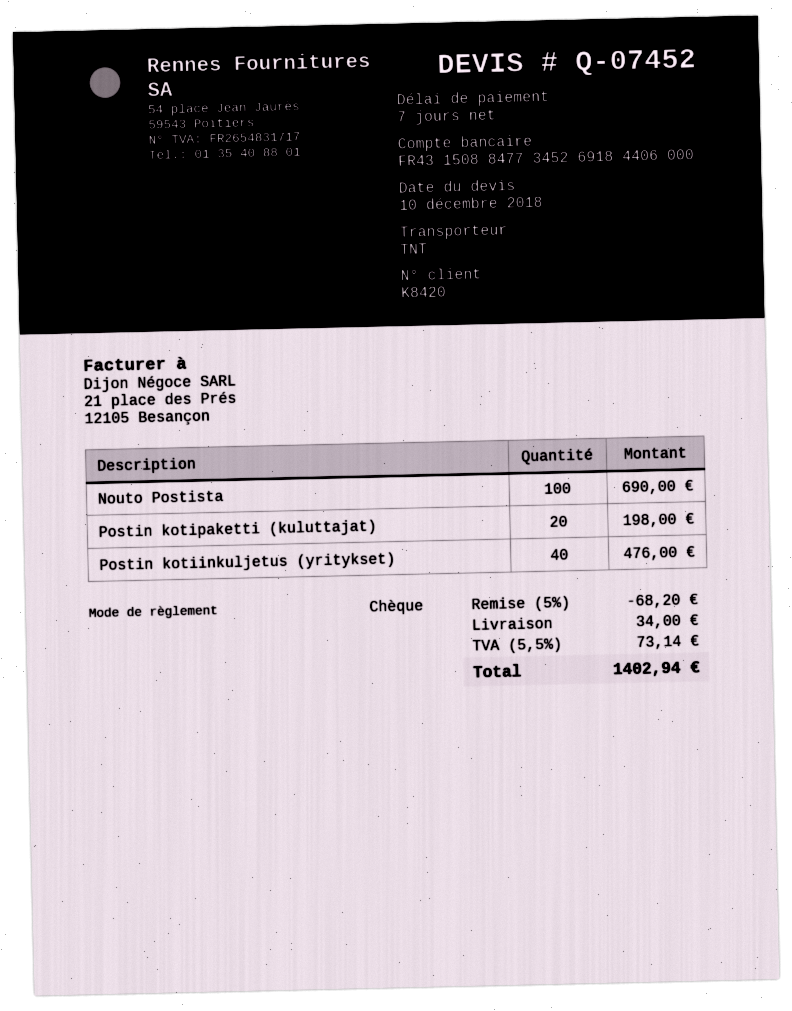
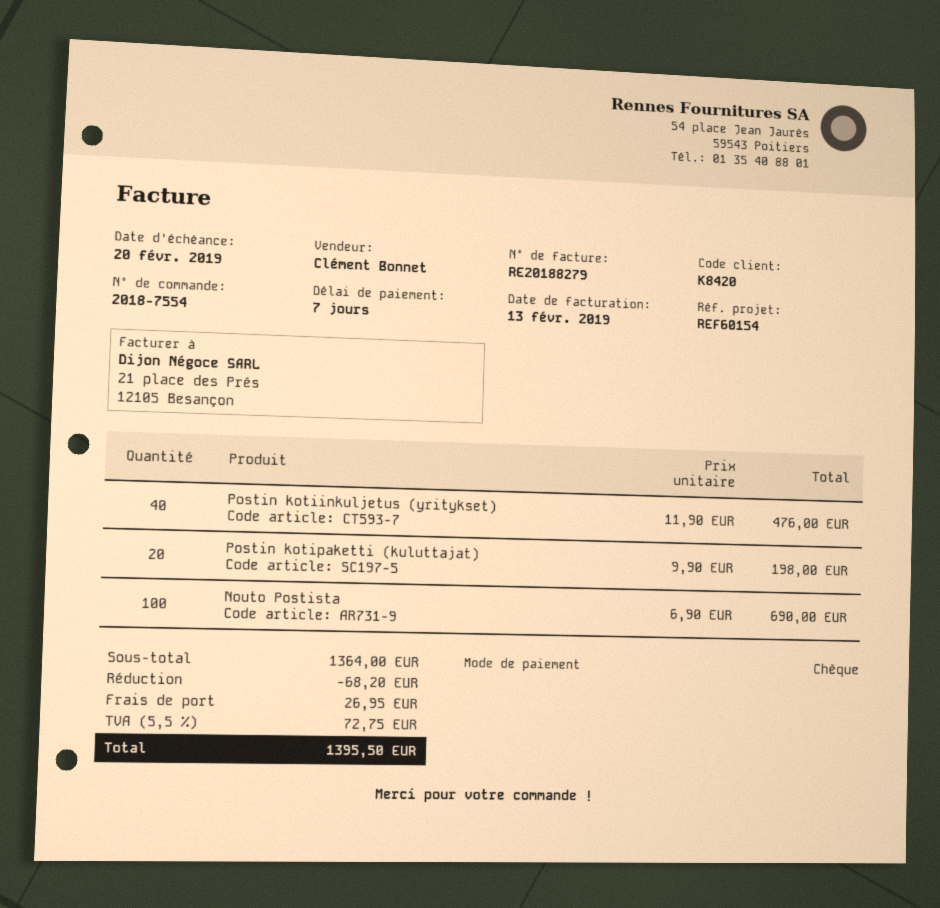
shipping: 34.00 -> 26.95
tax: 5.5% = 73.14 -> 5.5% = 72.75
total: 1402.94 -> 1395.50

